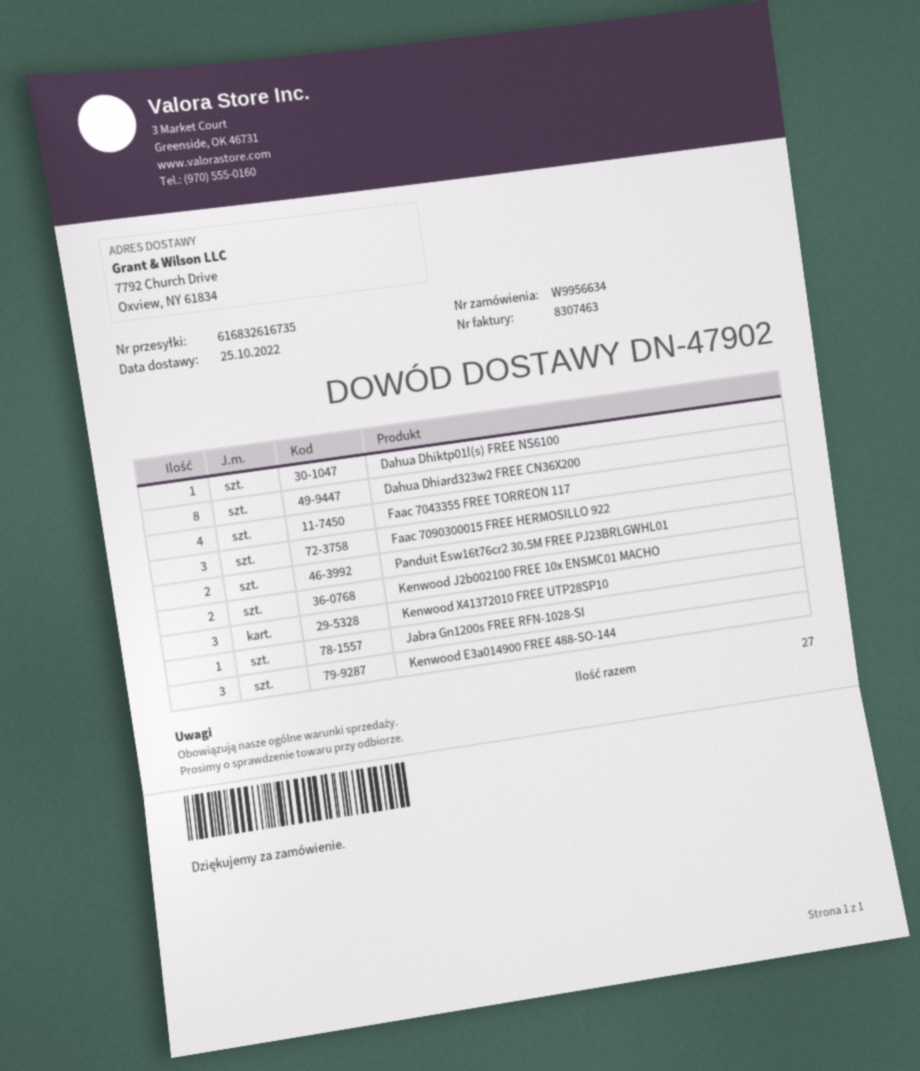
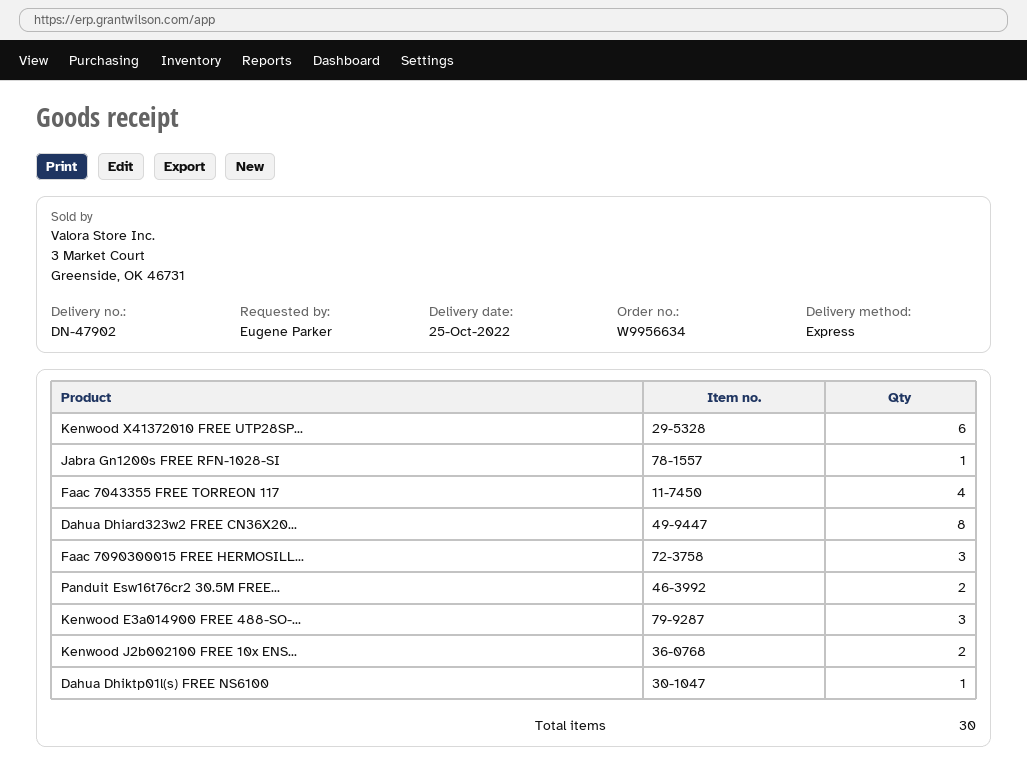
Kenwood X41372010 FREE UTP28SP10: 3 -> 6
total quantity: 27 -> 30

